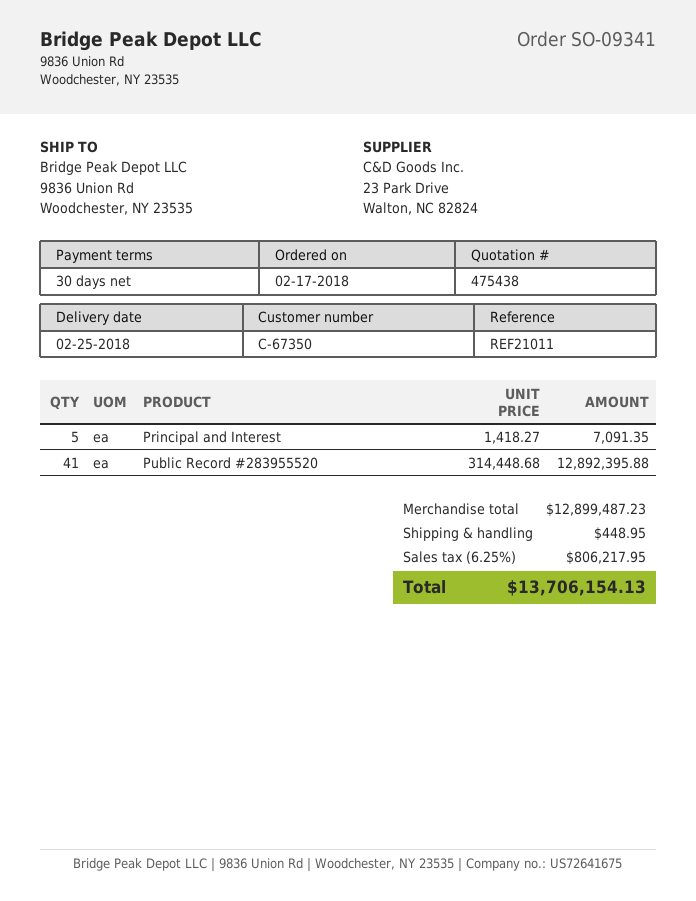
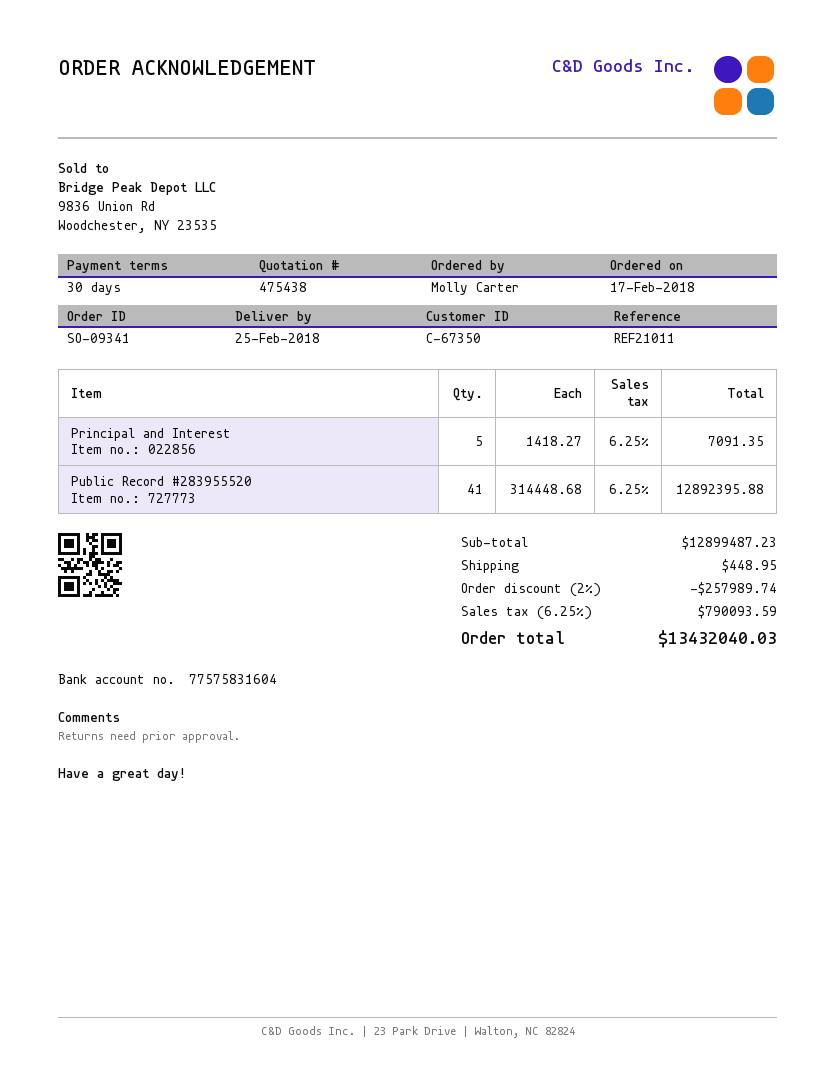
discount: none -> 2% = 257989.74
tax: 6.25% = 806217.95 -> 6.25% = 790093.59
total: 13706154.13 -> 13432040.03

